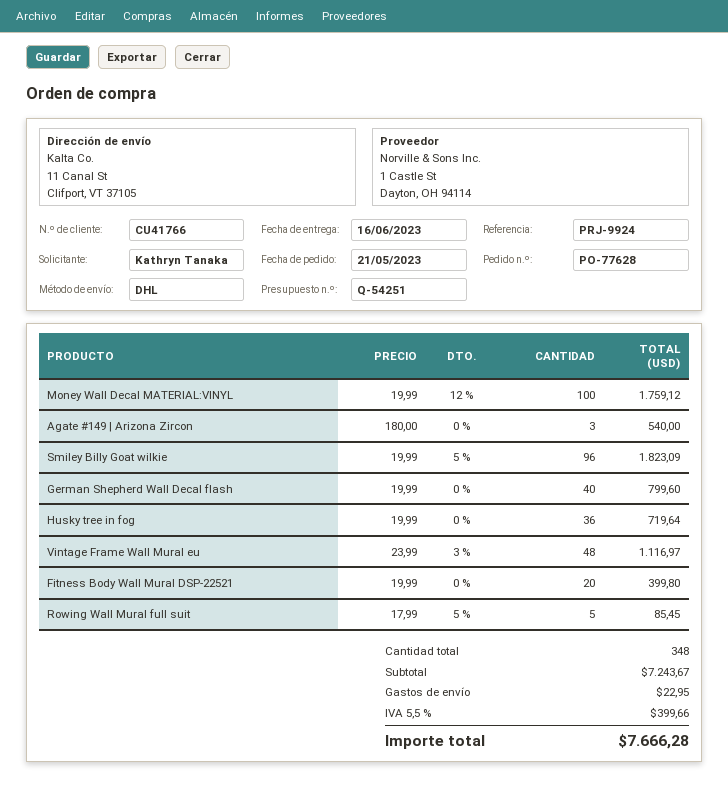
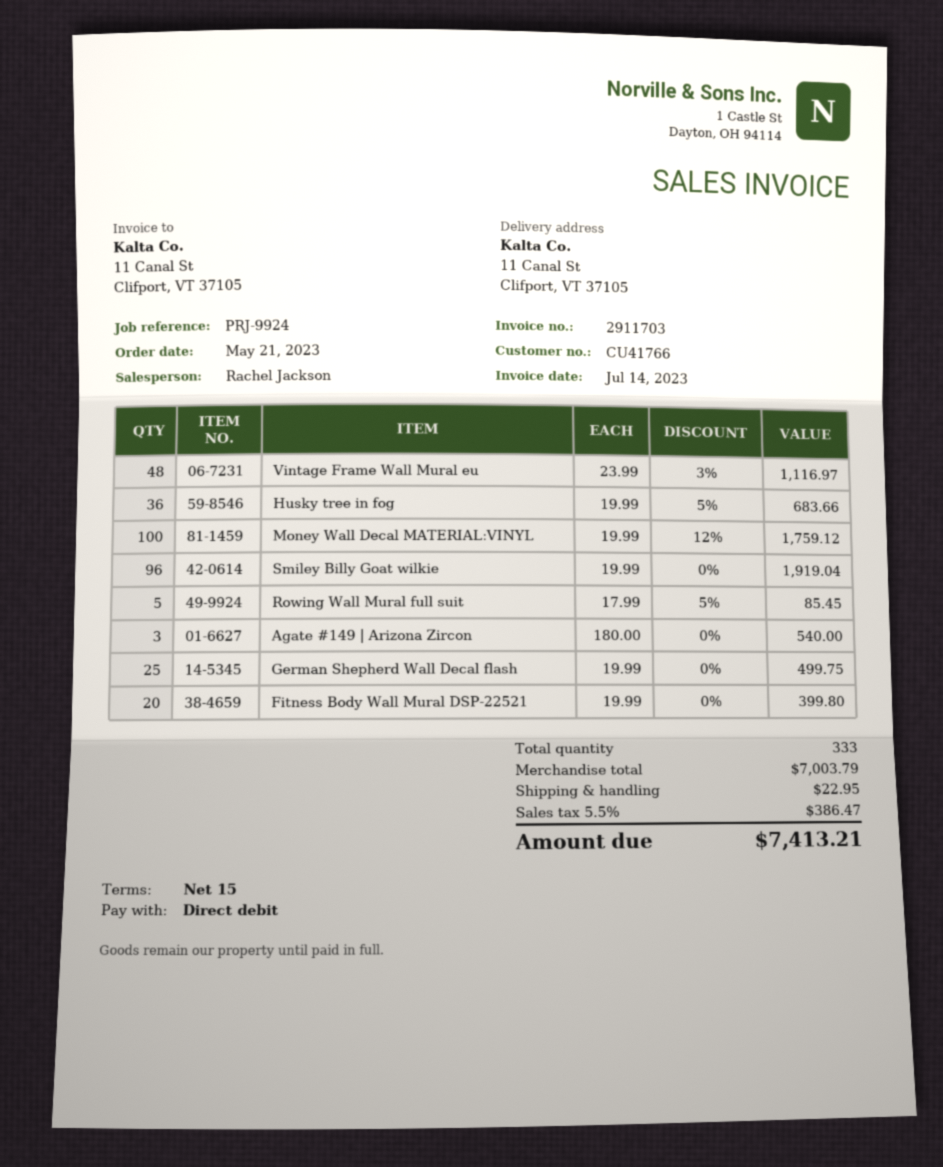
Smiley Billy Goat wilkie: 96 x 19.99 - 5% = 1823.09 -> 96 x 19.99 = 1919.04
German Shepherd Wall Decal flash: 40 x 19.99 = 799.60 -> 25 x 19.99 = 499.75
Husky tree in fog: 36 x 19.99 = 719.64 -> 36 x 19.99 - 5% = 683.66
total quantity: 348 -> 333
subtotal: 7243.67 -> 7003.79
tax: 5.5% = 399.66 -> 5.5% = 386.47
total: 7666.28 -> 7413.21

